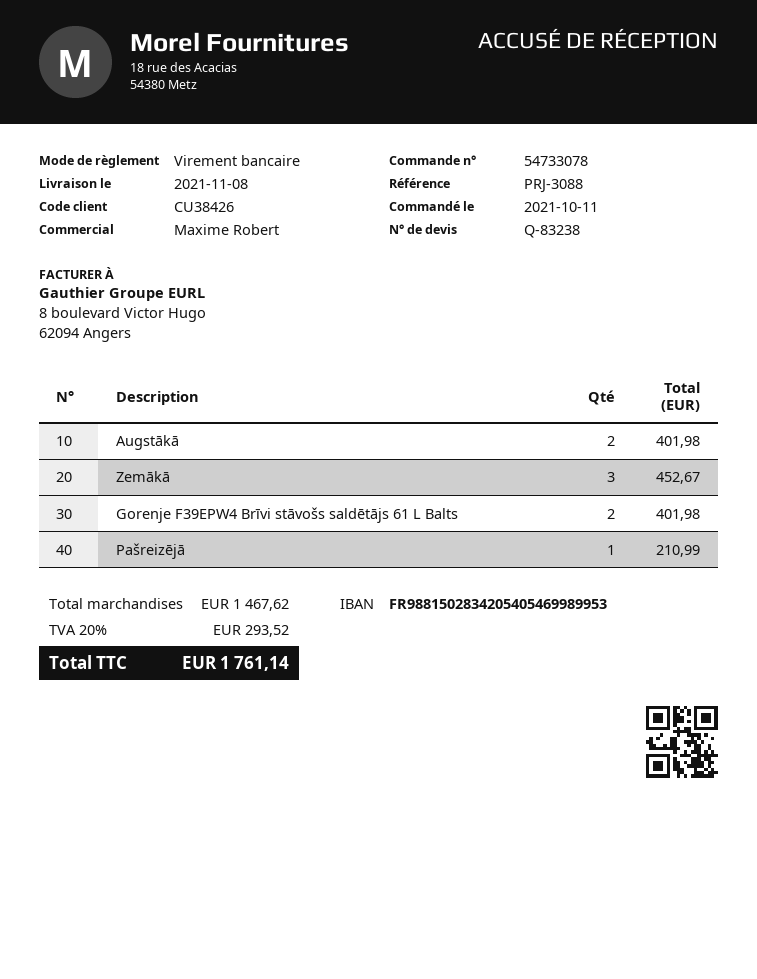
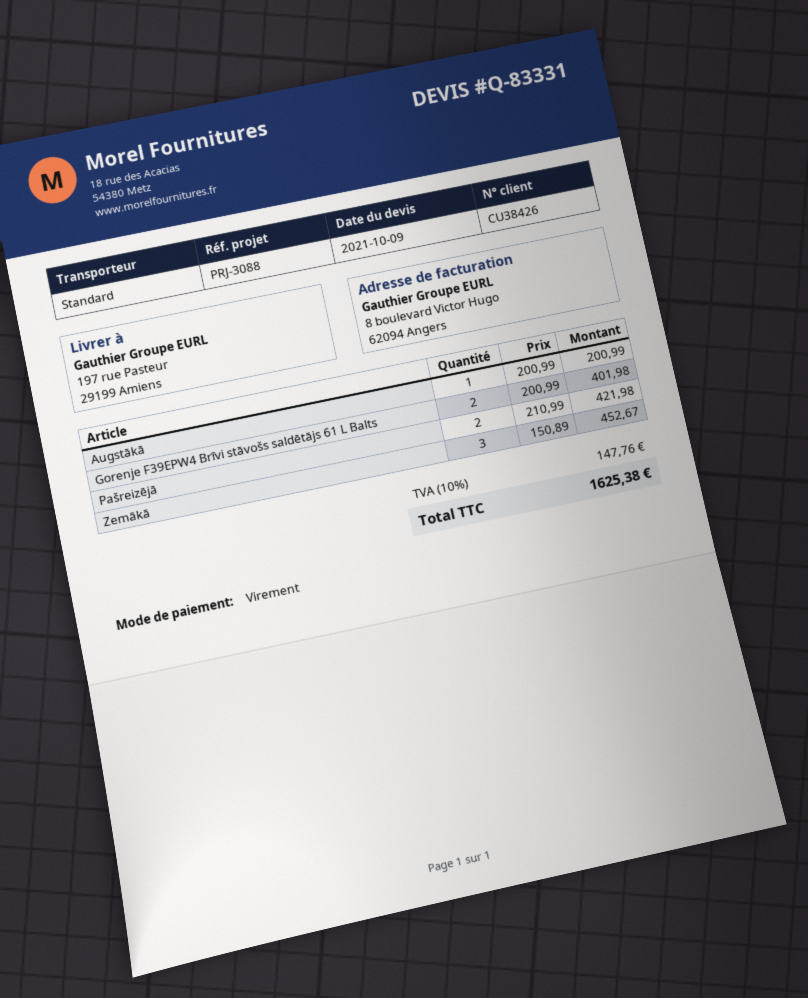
quote number: Q-83238 -> Q-83331
Augstākā: 2 for 401.98 -> 1 for 200.99
Pašreizējā: 1 for 210.99 -> 2 for 421.98
tax: 20% = 293.52 -> 10% = 147.76
total: 1761.14 -> 1625.38

